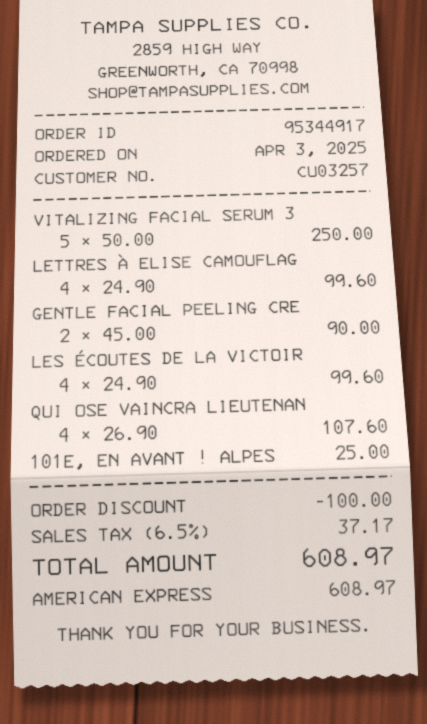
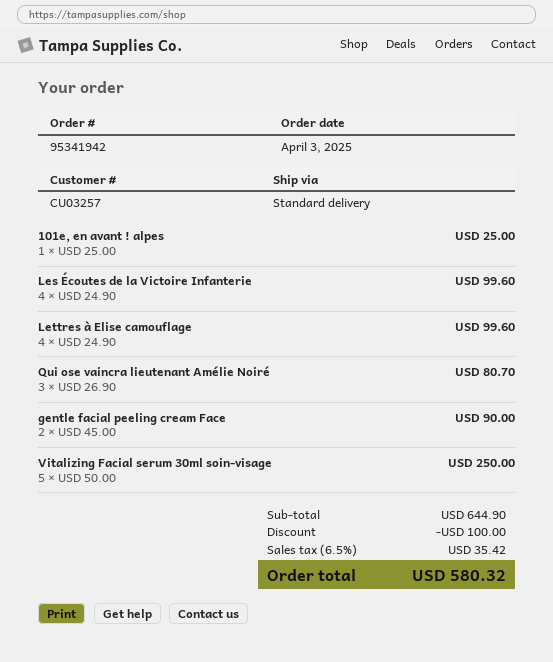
order number: 95344917 -> 95341942
QUI OSE VAINCRA LIEUTENAN: 4 x 26.90 = 107.60 -> 3 x 26.90 = 80.70
tax: 6.5% = 37.17 -> 6.5% = 35.42
total: 608.97 -> 580.32

